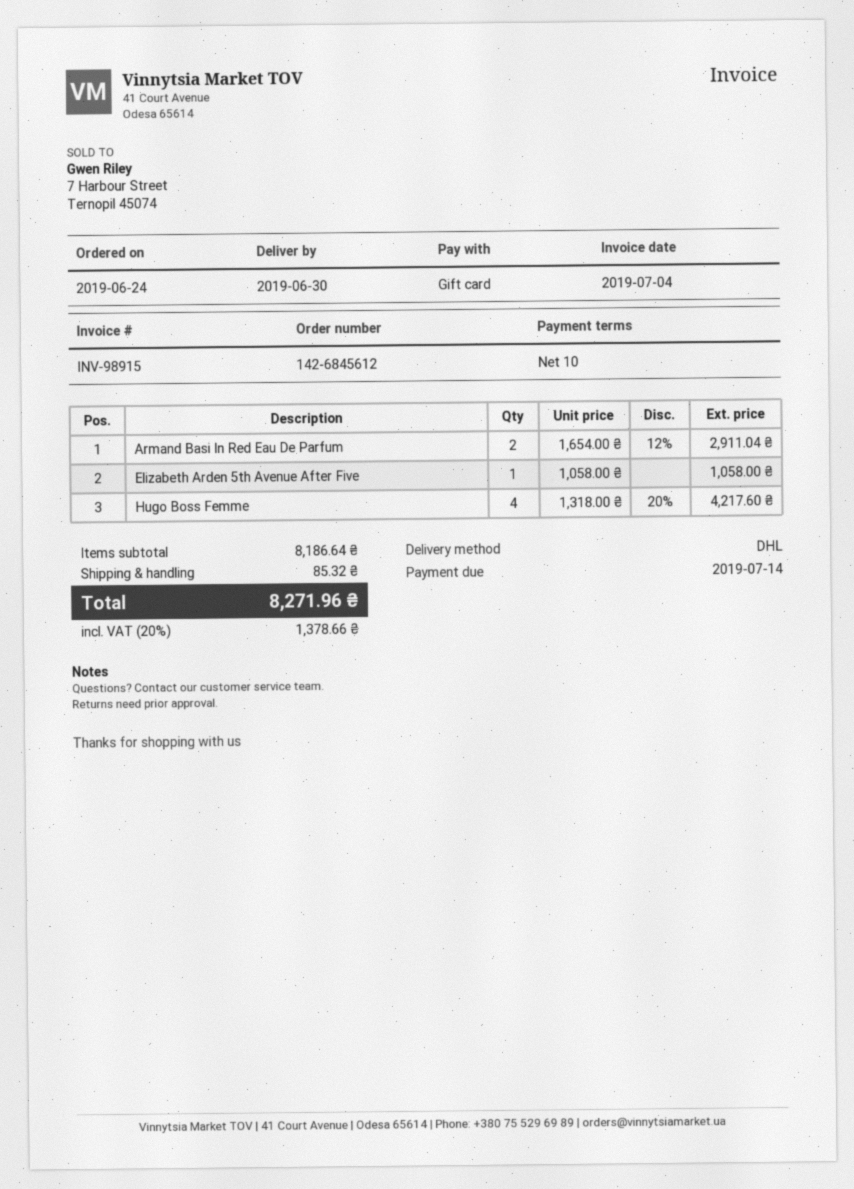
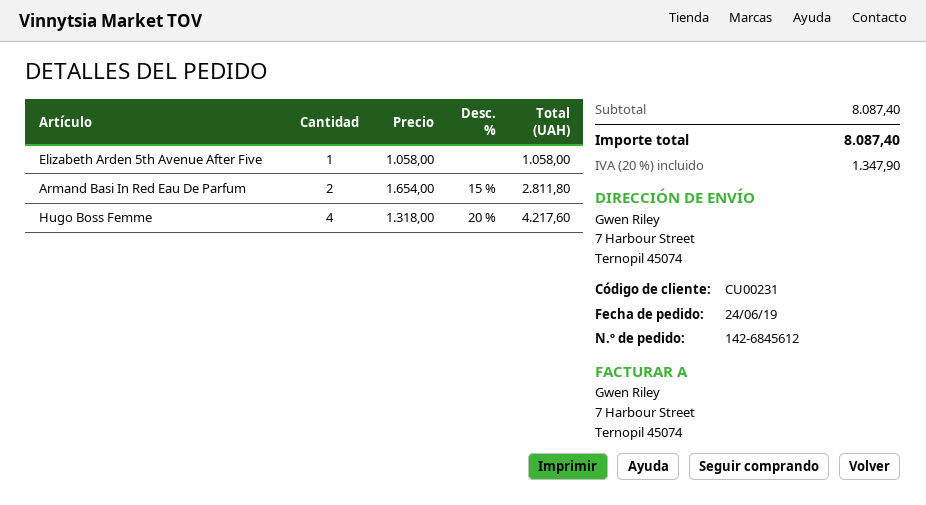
Armand Basi In Red Eau De Parfum: 2 x 1654.00 - 12% = 2911.04 -> 2 x 1654.00 - 15% = 2811.80
subtotal: 8186.64 -> 8087.40
shipping: 85.32 -> none
tax: 20% = 1378.66 -> 20% = 1347.90
total: 8271.96 -> 8087.40

